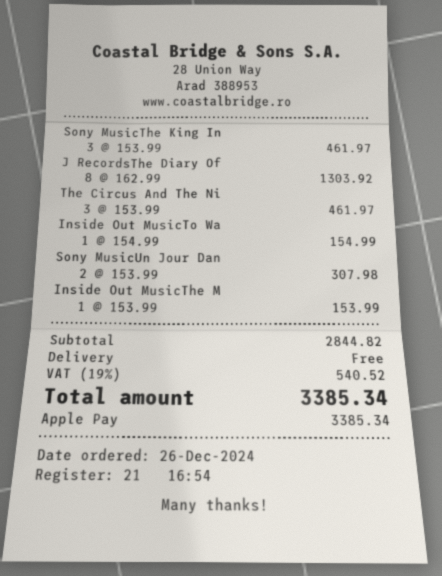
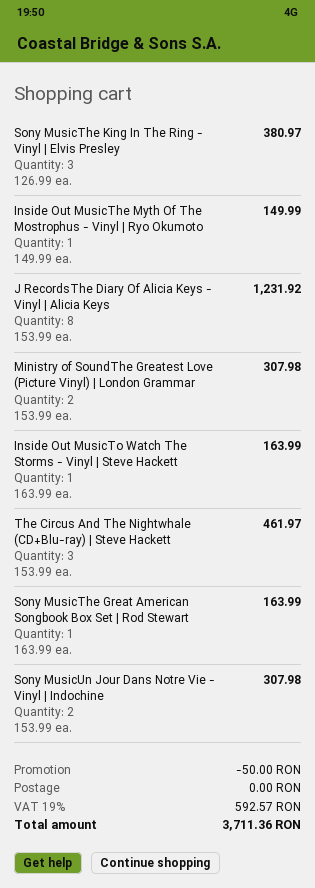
Sony MusicThe King In: 3 x 153.99 = 461.97 -> 3 x 126.99 = 380.97
J RecordsThe Diary Of: 8 x 162.99 = 1303.92 -> 8 x 153.99 = 1231.92
Inside Out MusicTo Wa: 1 x 154.99 = 154.99 -> 1 x 163.99 = 163.99
Inside Out MusicThe M: 1 x 153.99 = 153.99 -> 1 x 149.99 = 149.99
Ministry of SoundThe Greatest Love (Picture Vinyl) | London Grammar: none -> 2 x 153.99 = 307.98
Sony MusicThe Great American Songbook Box Set | Rod Stewart: none -> 1 x 163.99 = 163.99
discount: none -> 50.00
tax: 19% = 540.52 -> 19% = 592.57
total: 3385.34 -> 3711.36

